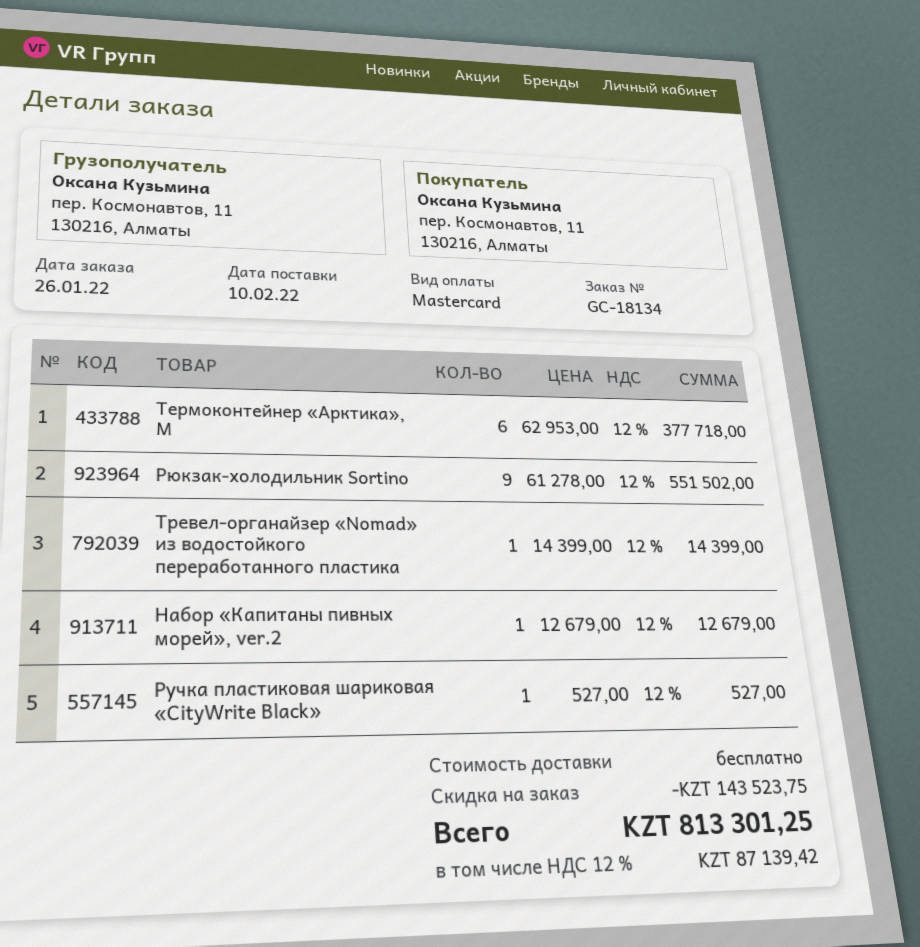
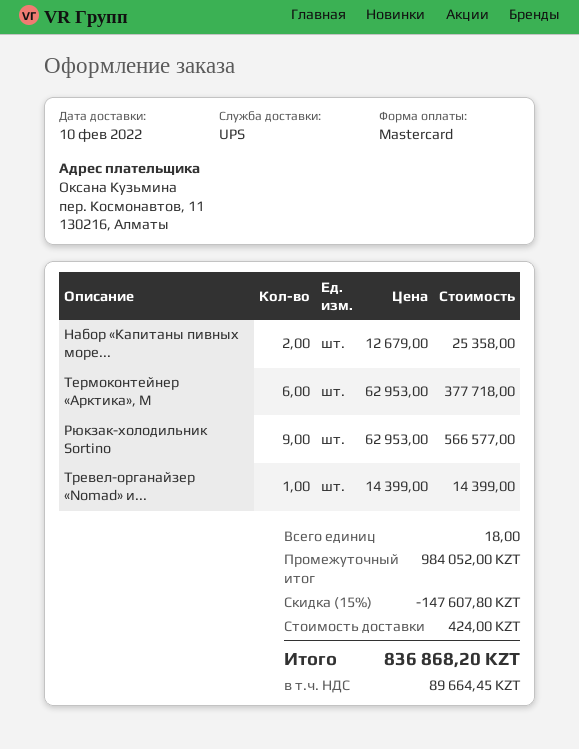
Рюкзак-холодильник Sortino: 9 x 61278.00 = 551502.00 -> 9 x 62953.00 = 566577.00
Набор «Капитаны пивных морей», ver.2: 1 x 12679.00 = 12679.00 -> 2 x 12679.00 = 25358.00
Ручка пластиковая шариковая «CityWrite Black»: 1 x 527.00 = 527.00 -> none
discount: 143523.75 -> 147607.80
shipping: 0.00 -> 424.00
tax: 87139.42 -> 89664.45
total: 813301.25 -> 836868.20

